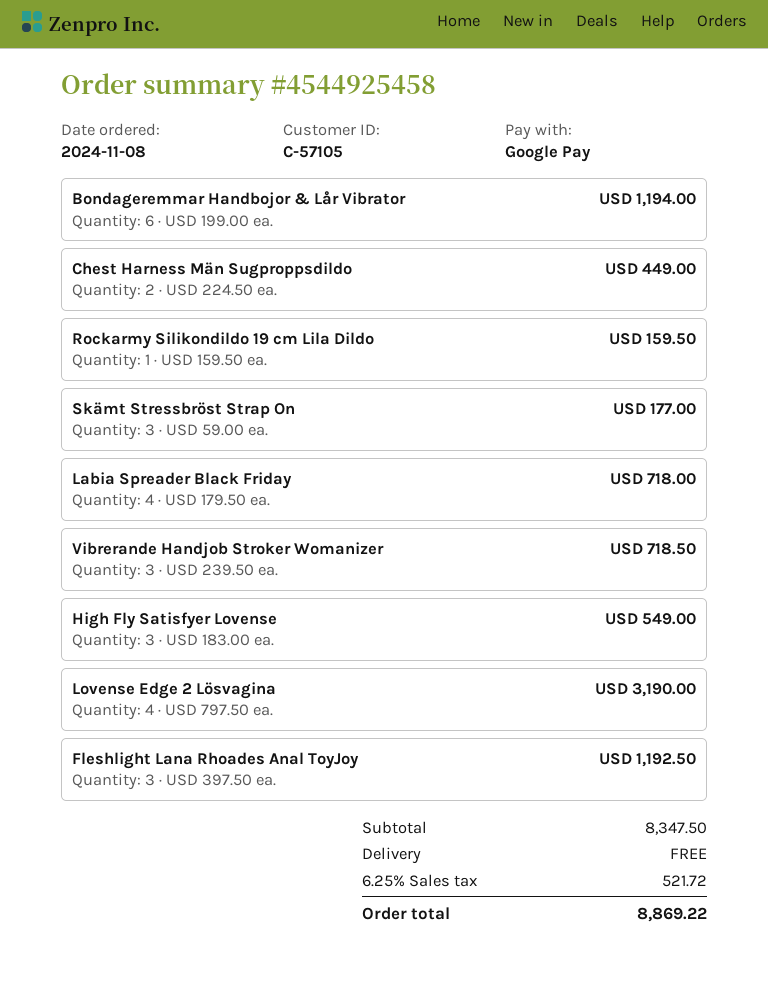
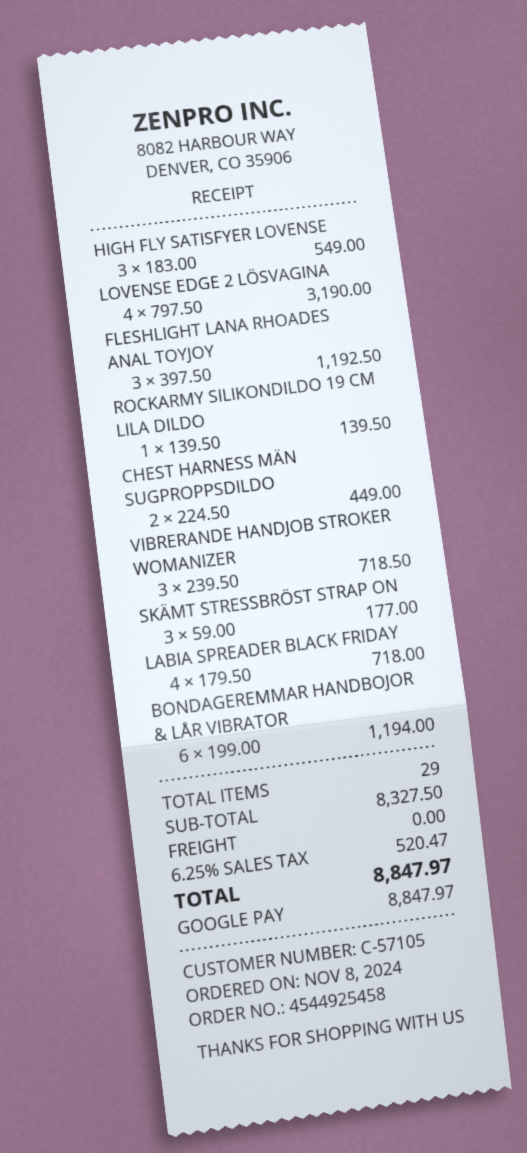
Rockarmy Silikondildo 19 cm Lila Dildo: 1 x 159.50 = 159.50 -> 1 x 139.50 = 139.50
subtotal: 8347.50 -> 8327.50
tax: 6.25% = 521.72 -> 6.25% = 520.47
total: 8869.22 -> 8847.97

